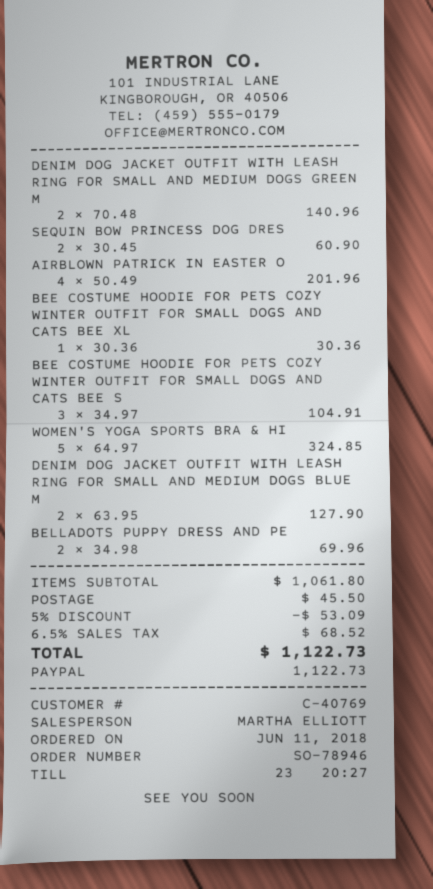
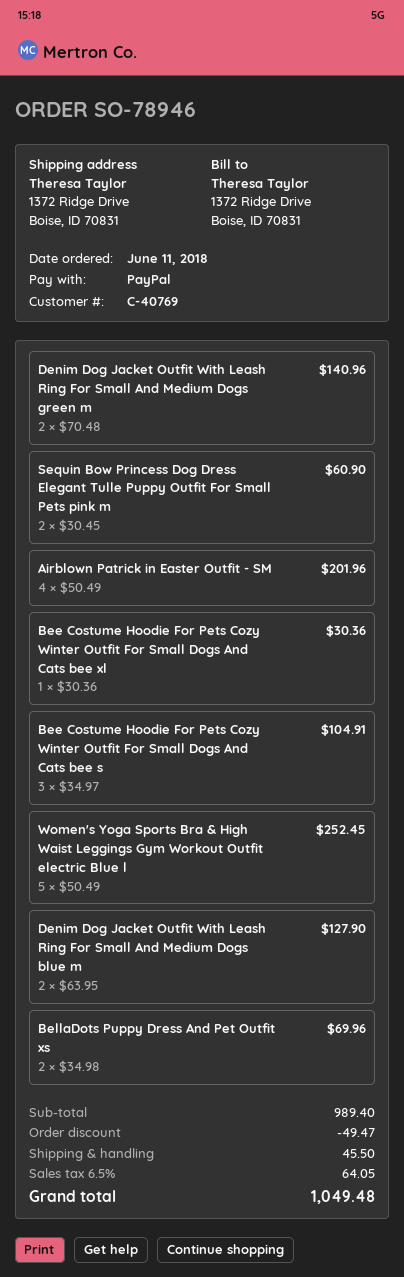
WOMEN'S YOGA SPORTS BRA & HI: 5 x 64.97 = 324.85 -> 5 x 50.49 = 252.45
subtotal: 1061.80 -> 989.40
discount: 53.09 -> 49.47
tax: 6.5% = 68.52 -> 6.5% = 64.05
total: 1122.73 -> 1049.48

